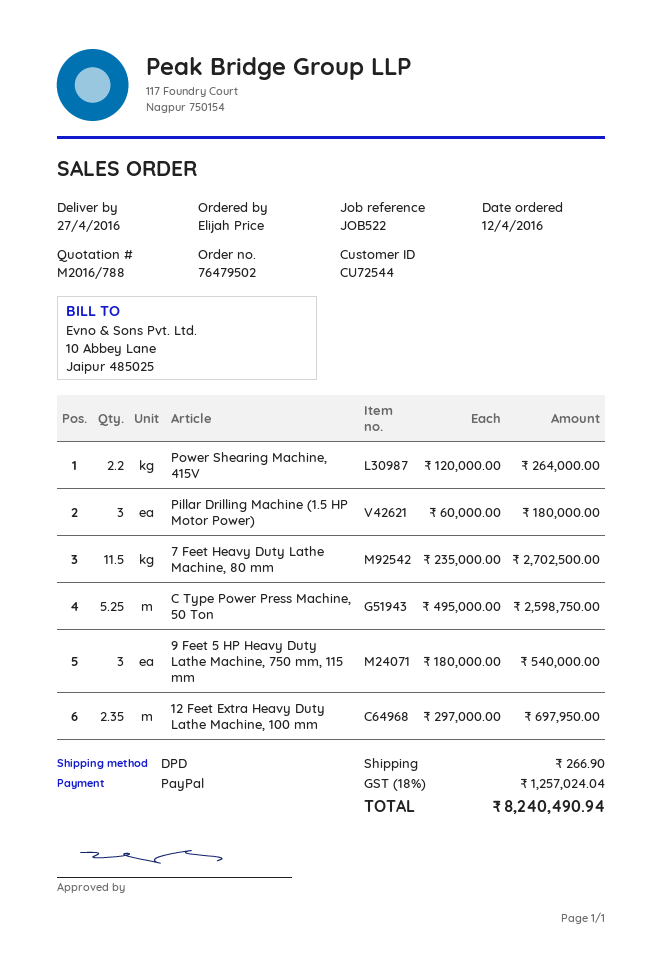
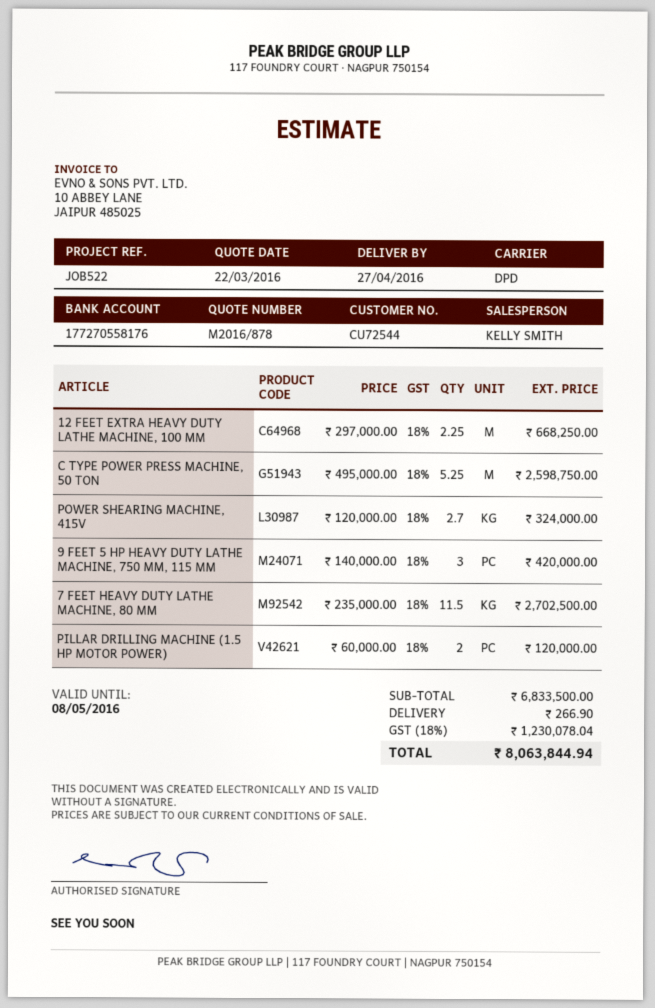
quote number: M2016/788 -> M2016/878
Power Shearing Machine, 415V: 2.2 x 120000.00 = 264000.00 -> 2.7 x 120000.00 = 324000.00
Pillar Drilling Machine (1.5 HP Motor Power): 3 x 60000.00 = 180000.00 -> 2 x 60000.00 = 120000.00
9 Feet 5 HP Heavy Duty Lathe Machine, 750 mm, 115 mm: 3 x 180000.00 = 540000.00 -> 3 x 140000.00 = 420000.00
12 Feet Extra Heavy Duty Lathe Machine, 100 mm: 2.35 x 297000.00 = 697950.00 -> 2.25 x 297000.00 = 668250.00
tax: 18% = 1257024.04 -> 18% = 1230078.04
total: 8240490.94 -> 8063844.94

